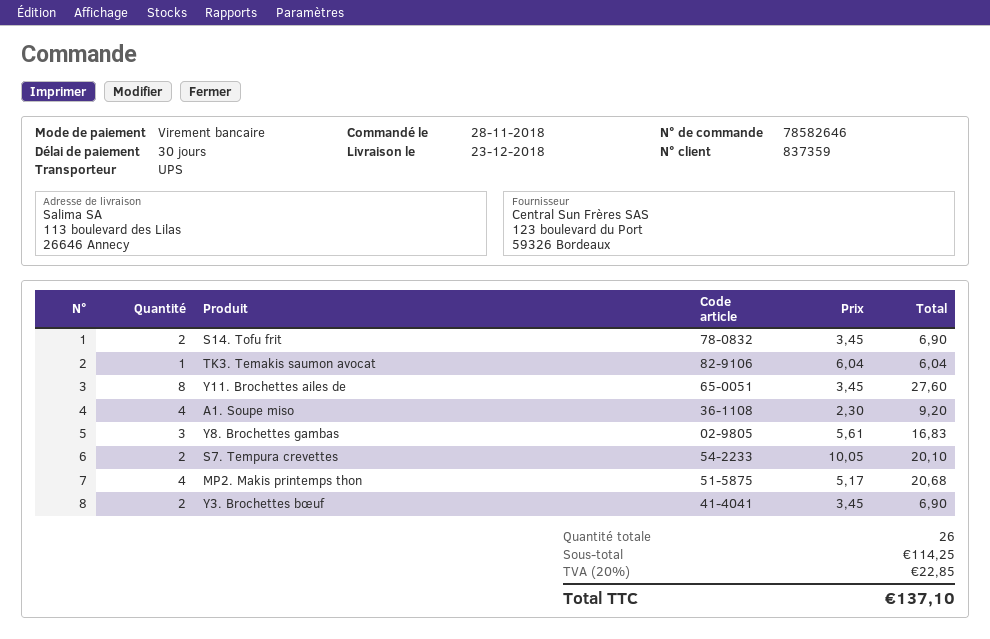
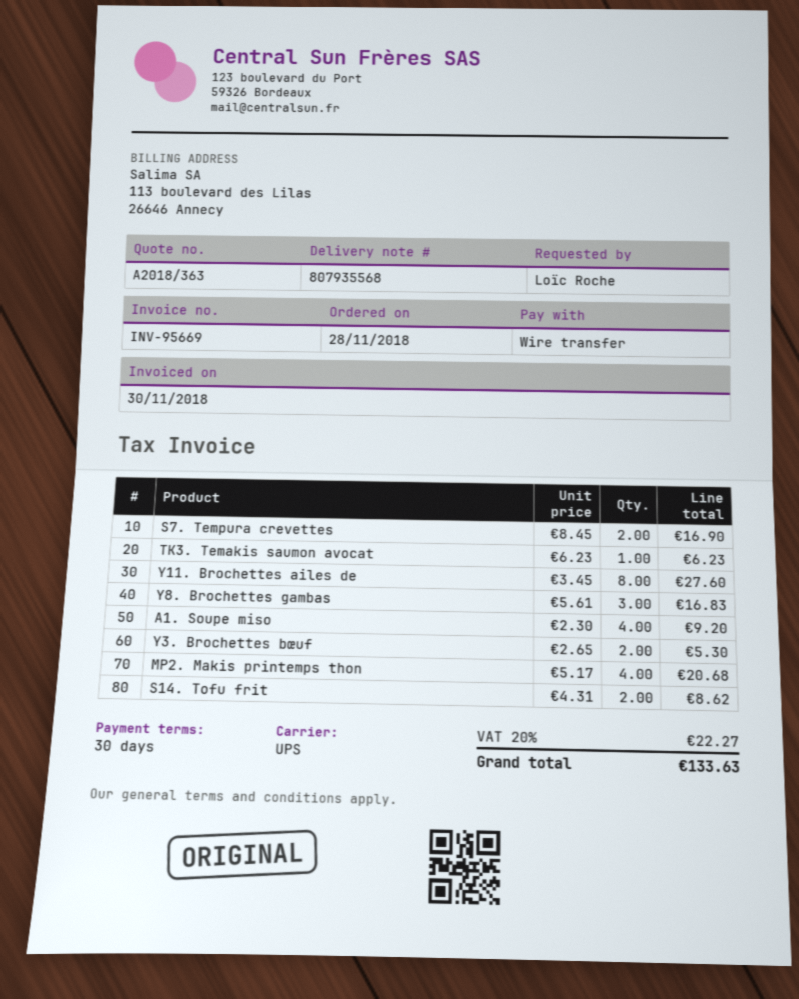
S14. Tofu frit: 2 x 3.45 = 6.90 -> 2 x 4.31 = 8.62
TK3. Temakis saumon avocat: 1 x 6.04 = 6.04 -> 1 x 6.23 = 6.23
S7. Tempura crevettes: 2 x 10.05 = 20.10 -> 2 x 8.45 = 16.90
Y3. Brochettes bœuf: 2 x 3.45 = 6.90 -> 2 x 2.65 = 5.30
tax: 20% = 22.85 -> 20% = 22.27
total: 137.10 -> 133.63

